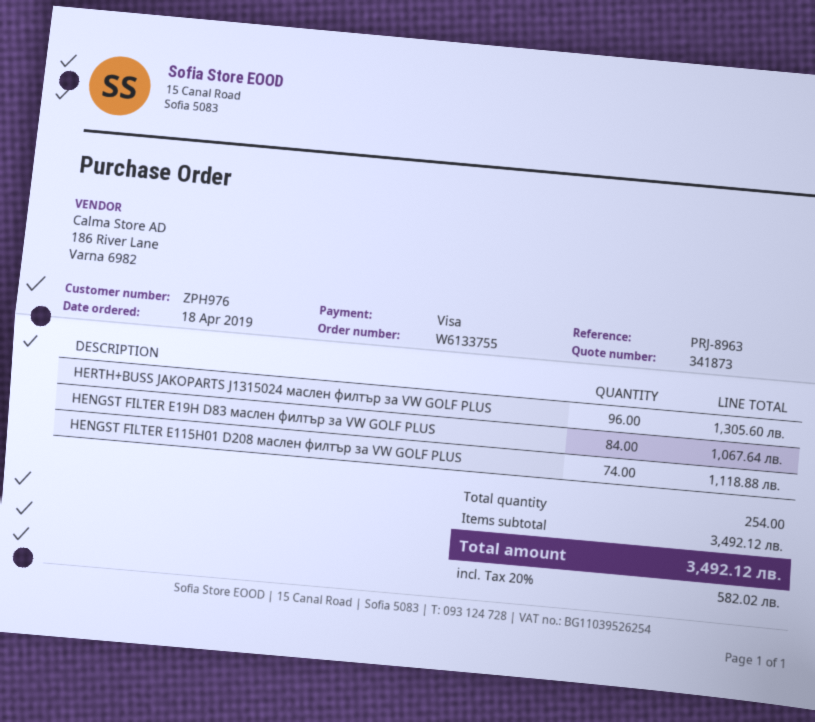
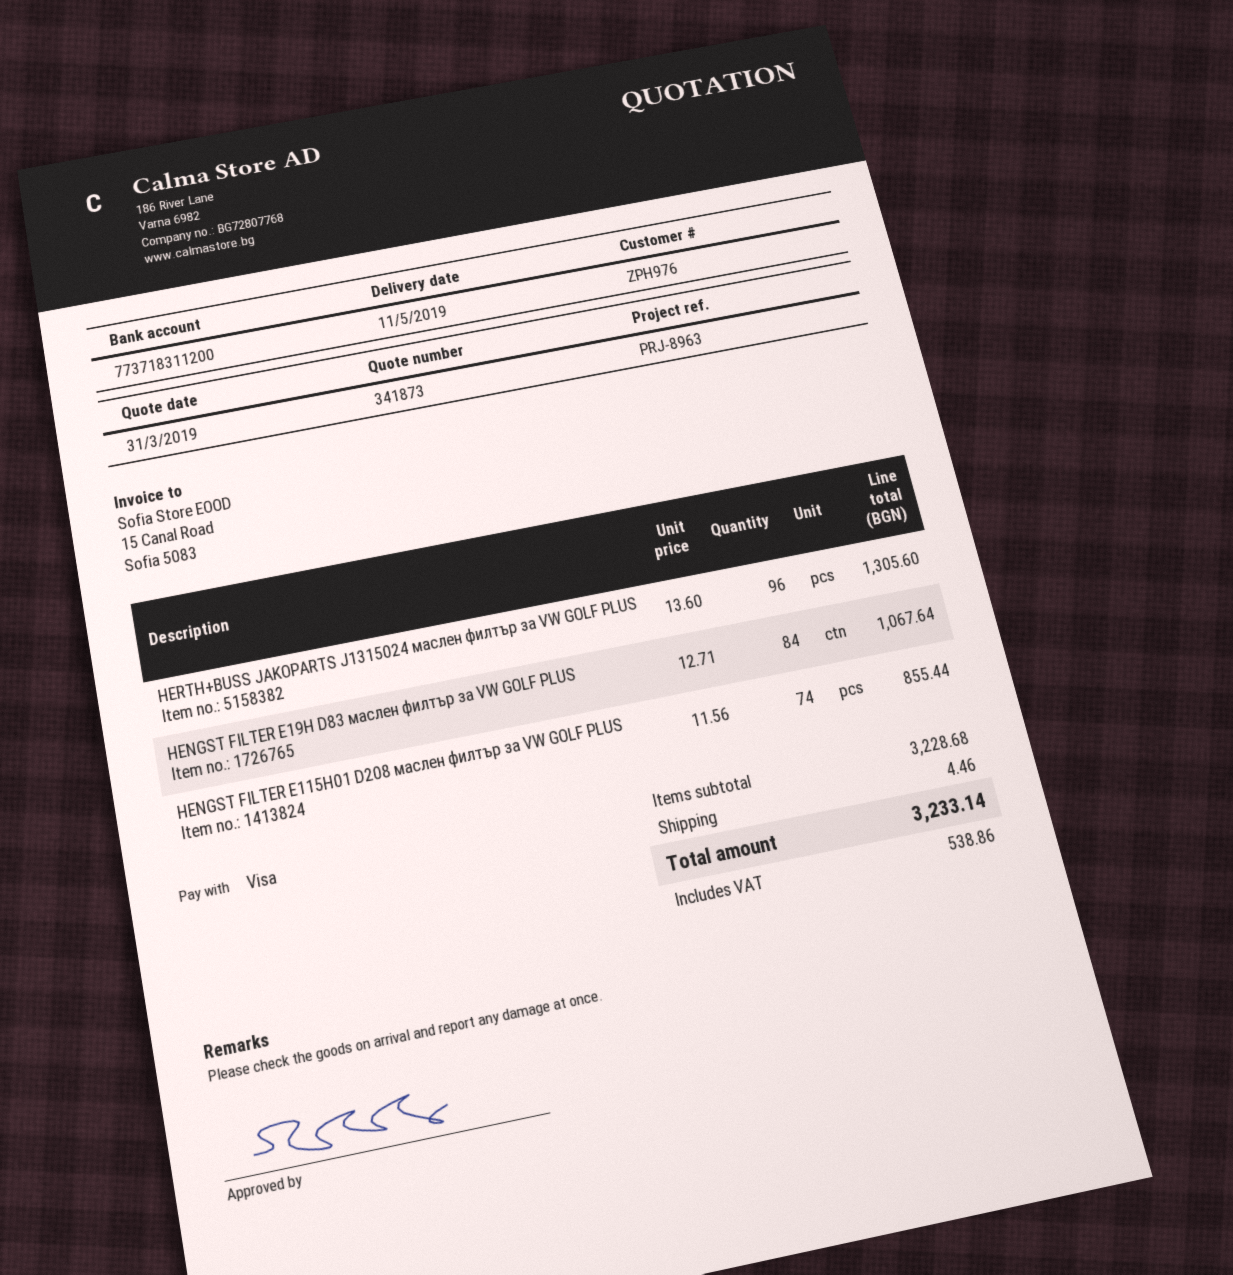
HENGST FILTER E115H01 D208 маслен филтър за VW GOLF PLUS: 74 for 1118.88 -> 74 for 855.44
subtotal: 3492.12 -> 3228.68
shipping: none -> 4.46
tax: 582.02 -> 538.86
total: 3492.12 -> 3233.14

